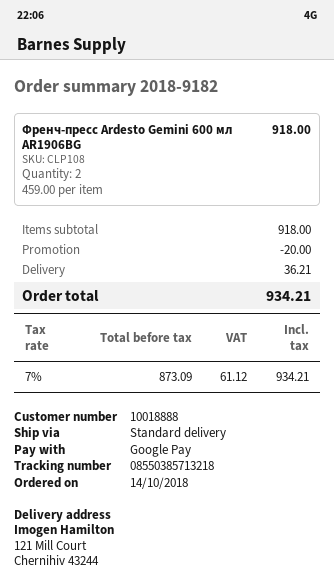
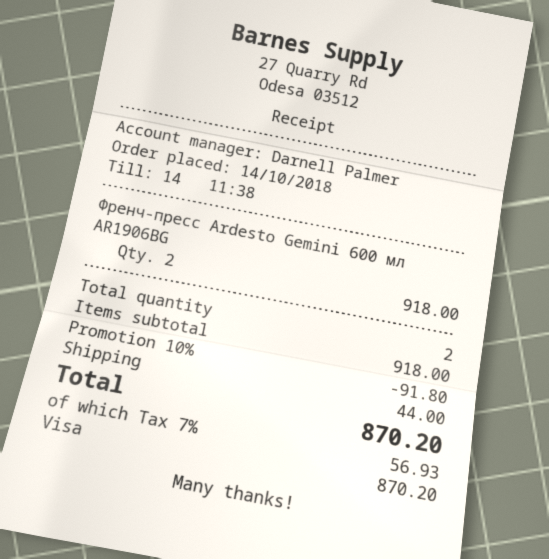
payment method: Google Pay -> Visa
discount: 20.00 -> 91.80
shipping: 36.21 -> 44.00
tax: 7% = 61.12 -> 7% = 56.93
total: 934.21 -> 870.20

